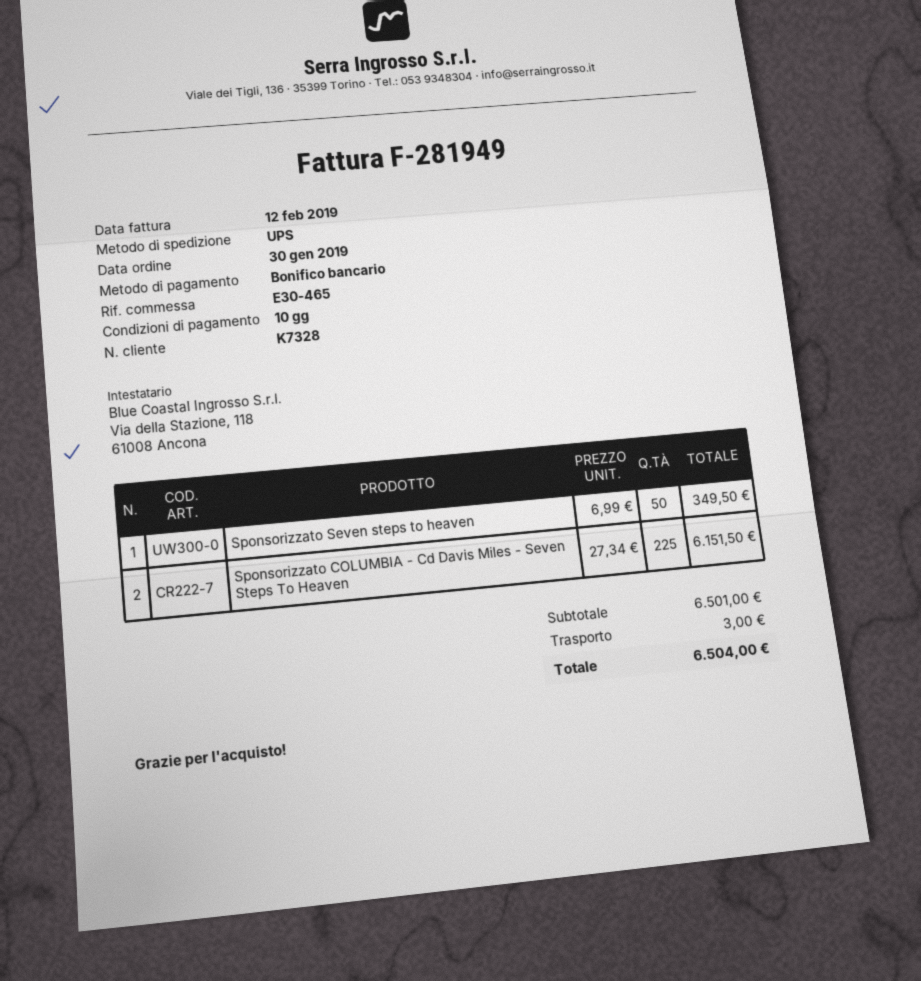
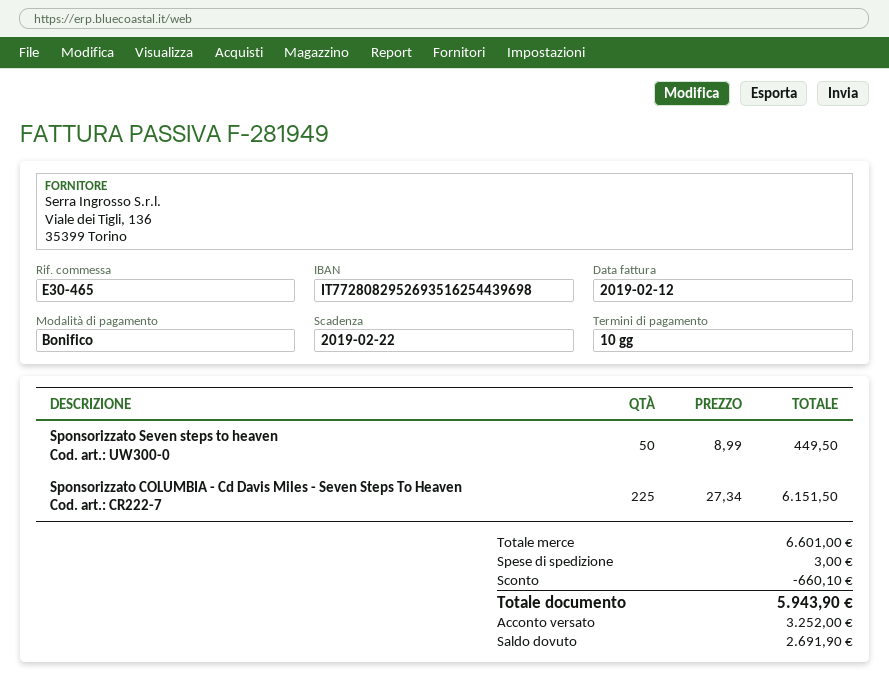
Sponsorizzato Seven steps to heaven: 50 x 6.99 = 349.50 -> 50 x 8.99 = 449.50
subtotal: 6501.00 -> 6601.00
discount: none -> 660.10
total: 6504.00 -> 5943.90

